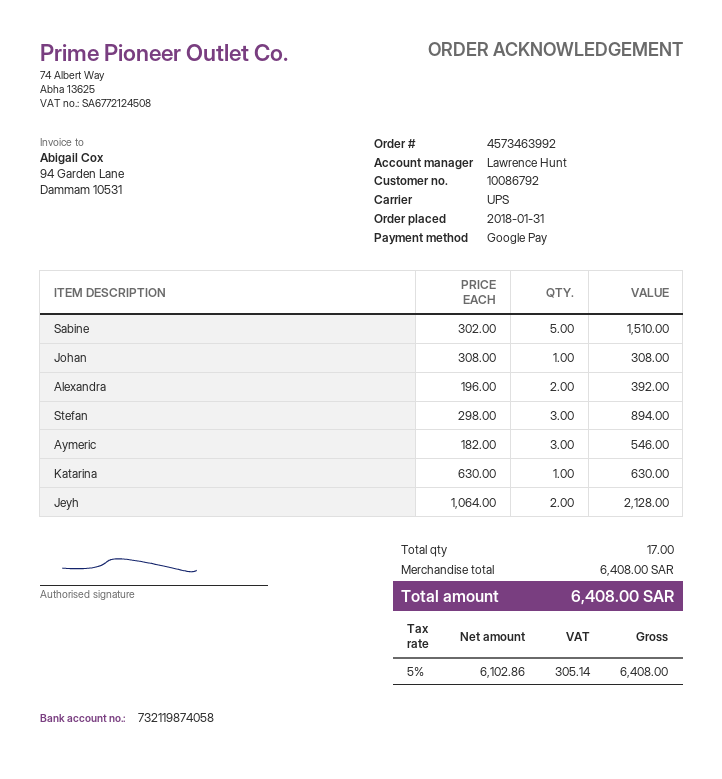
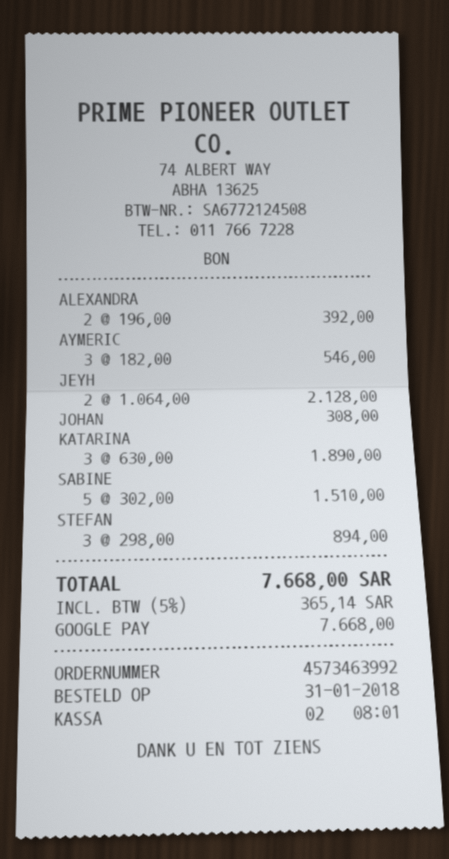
Katarina: 1 x 630.00 = 630.00 -> 3 x 630.00 = 1890.00
tax: 5% = 305.14 -> 5% = 365.14
total: 6408.00 -> 7668.00

